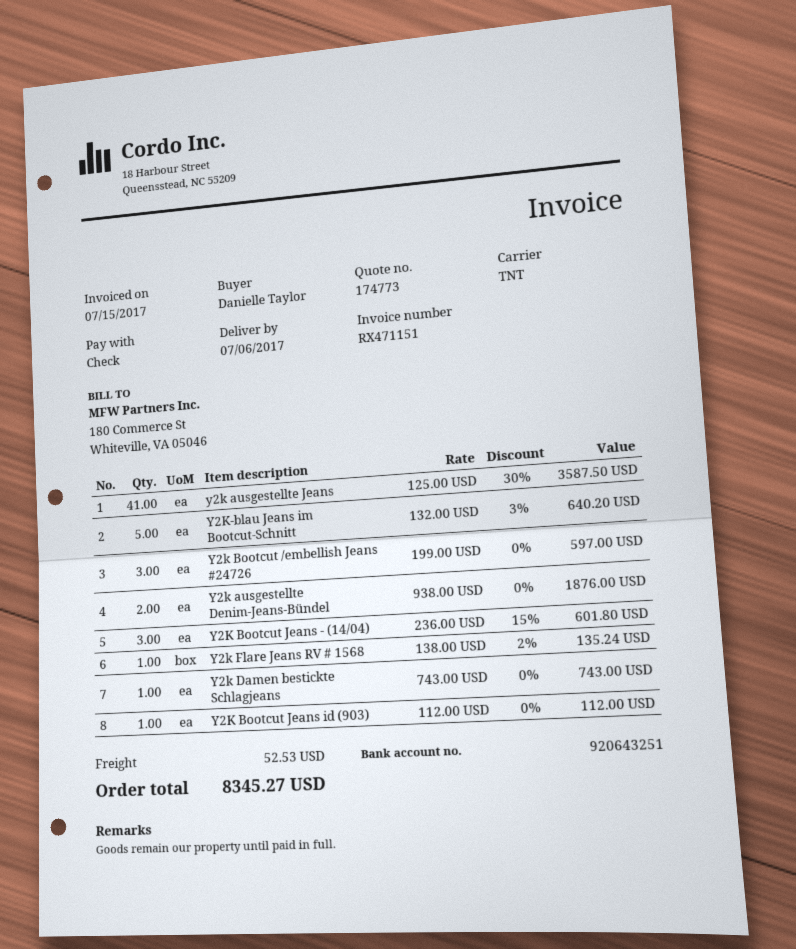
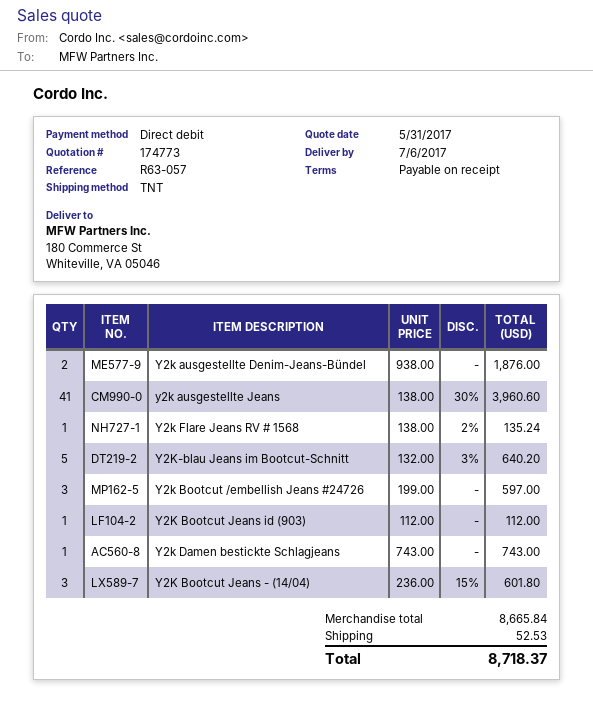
payment method: cheque -> direct debit
y2k ausgestellte Jeans: 41 x 125.00 - 30% = 3587.50 -> 41 x 138.00 - 30% = 3960.60
total: 8345.27 -> 8718.37

